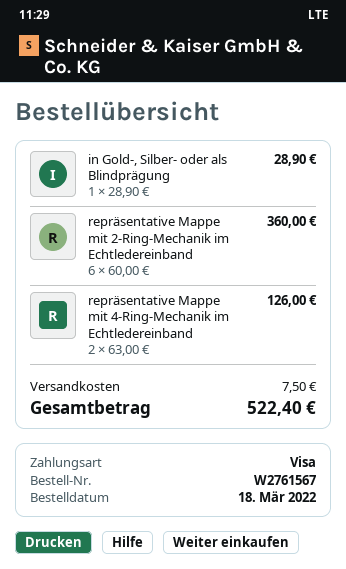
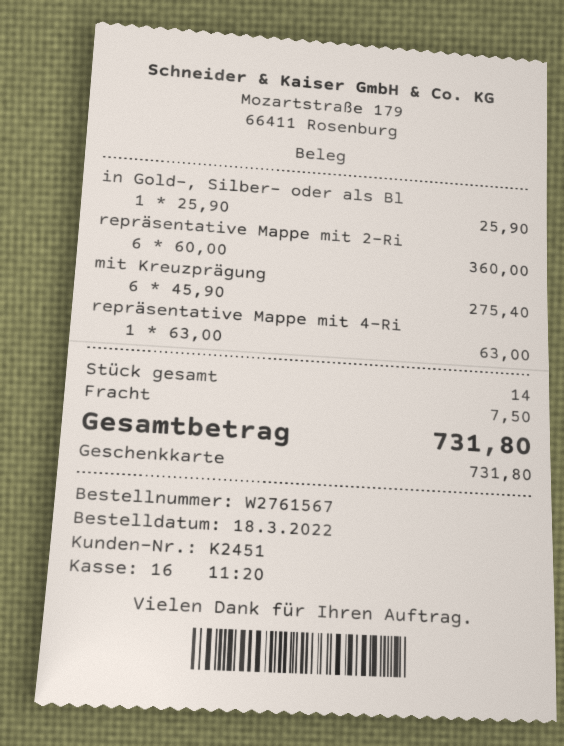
payment method: Visa -> gift card
in Gold-, Silber- oder als Blindprägung: 1 x 28.90 = 28.90 -> 1 x 25.90 = 25.90
repräsentative Mappe mit 4-Ring-Mechanik im Echtledereinband: 2 x 63.00 = 126.00 -> 1 x 63.00 = 63.00
mit Kreuzprägung: none -> 6 x 45.90 = 275.40
total: 522.40 -> 731.80

